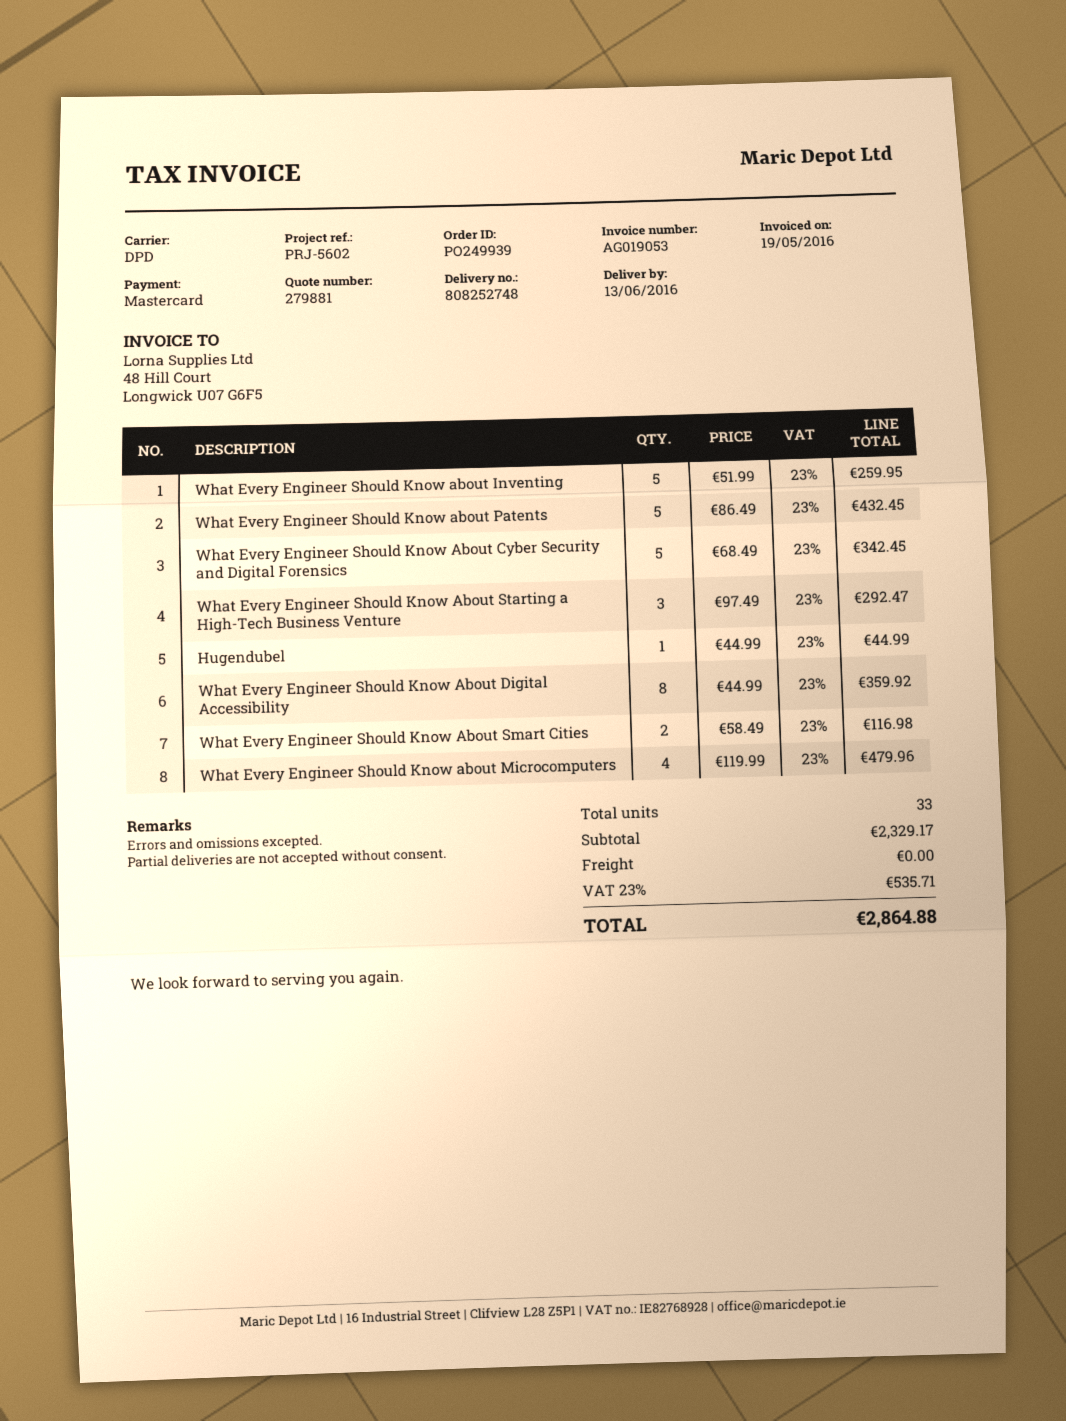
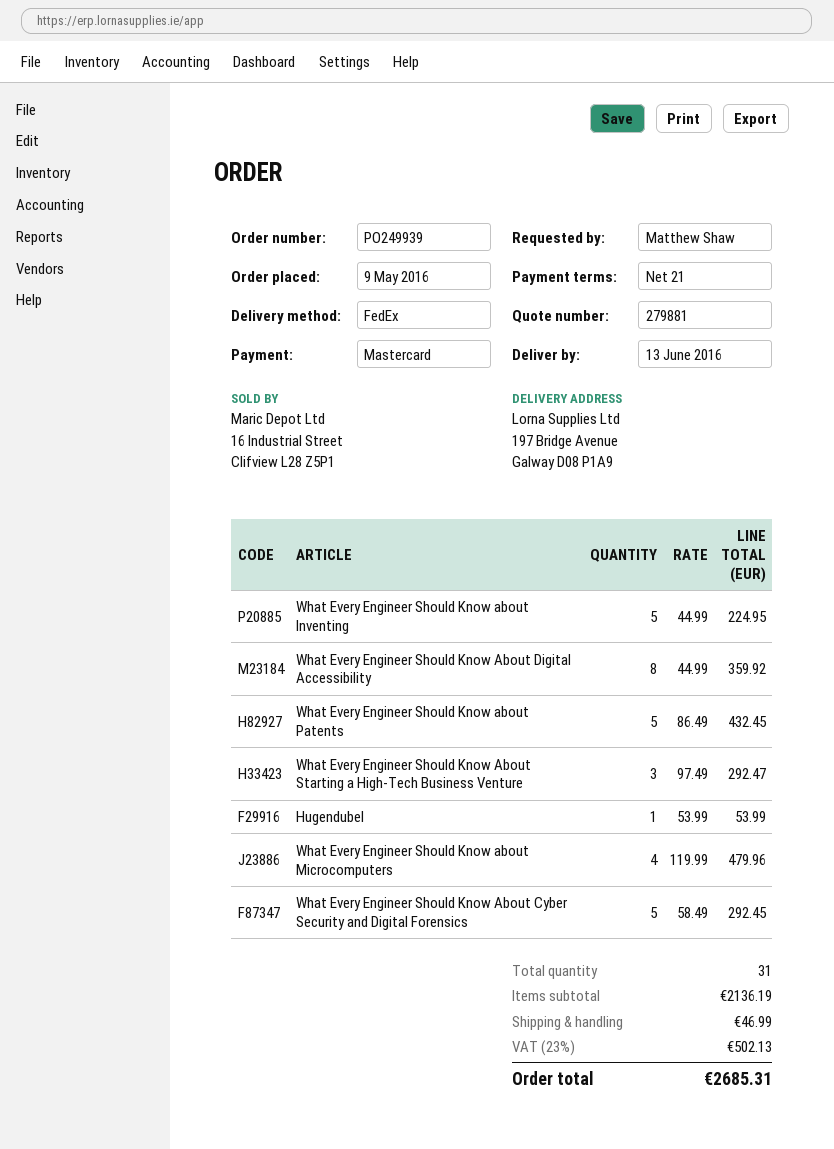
shipping method: DPD -> FedEx
What Every Engineer Should Know about Inventing: 5 x 51.99 = 259.95 -> 5 x 44.99 = 224.95
What Every Engineer Should Know About Cyber Security and Digital Forensics: 5 x 68.49 = 342.45 -> 5 x 58.49 = 292.45
Hugendubel: 1 x 44.99 = 44.99 -> 1 x 53.99 = 53.99
What Every Engineer Should Know About Smart Cities: 2 x 58.49 = 116.98 -> none
total quantity: 33 -> 31
subtotal: 2329.17 -> 2136.19
shipping: 0.00 -> 46.99
tax: 23% = 535.71 -> 23% = 502.13
total: 2864.88 -> 2685.31

